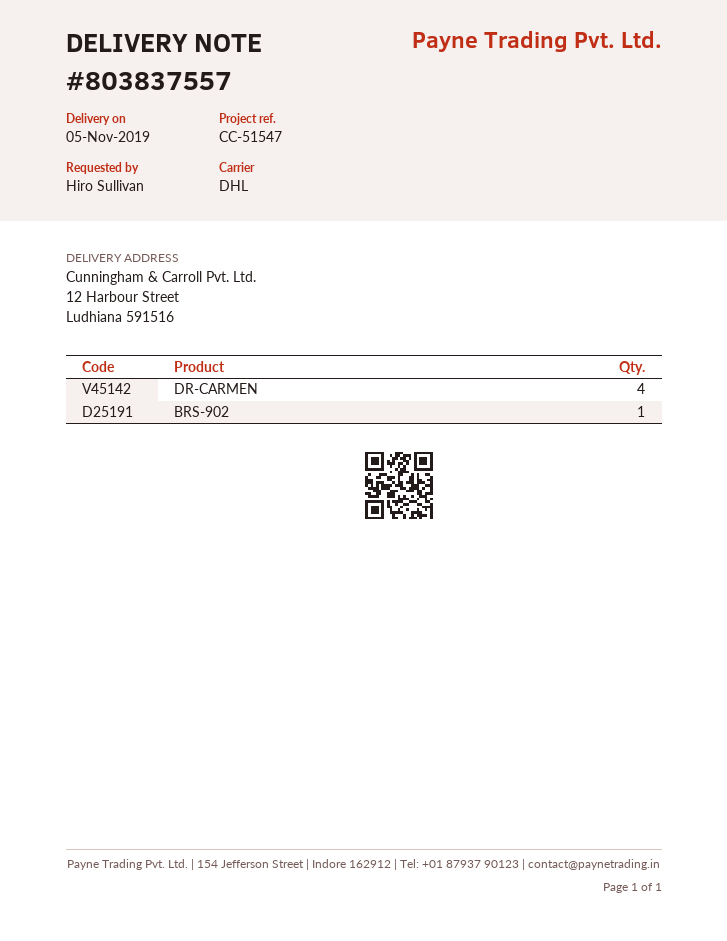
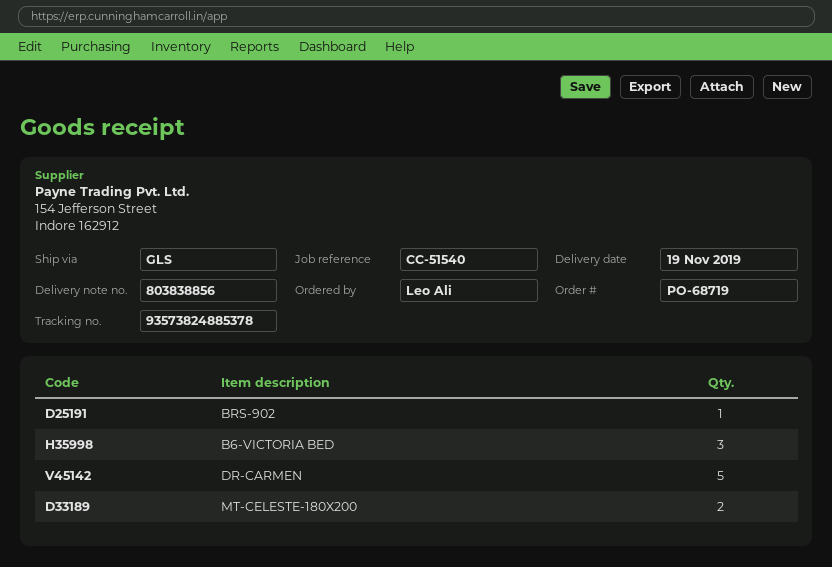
delivery note number: 803837557 -> 803838856
delivery date: 2019-11-05 -> 2019-11-19
reference: CC-51547 -> CC-51540
ordered by: Hiro Sullivan -> Leo Ali
shipping method: DHL -> GLS
DR-CARMEN: 4 -> 5
B6-VICTORIA BED: none -> 3
MT-CELESTE-180X200: none -> 2

